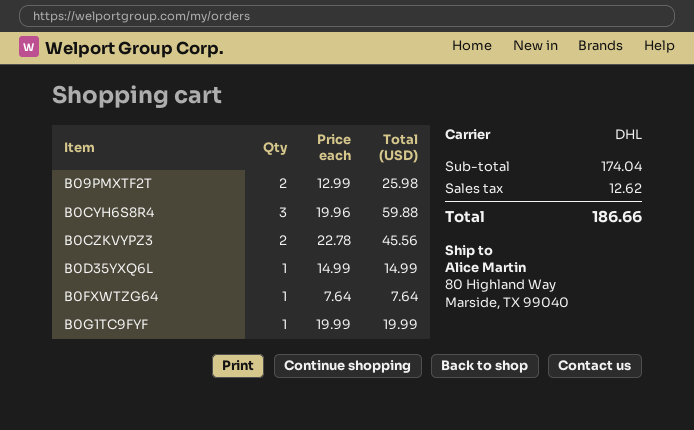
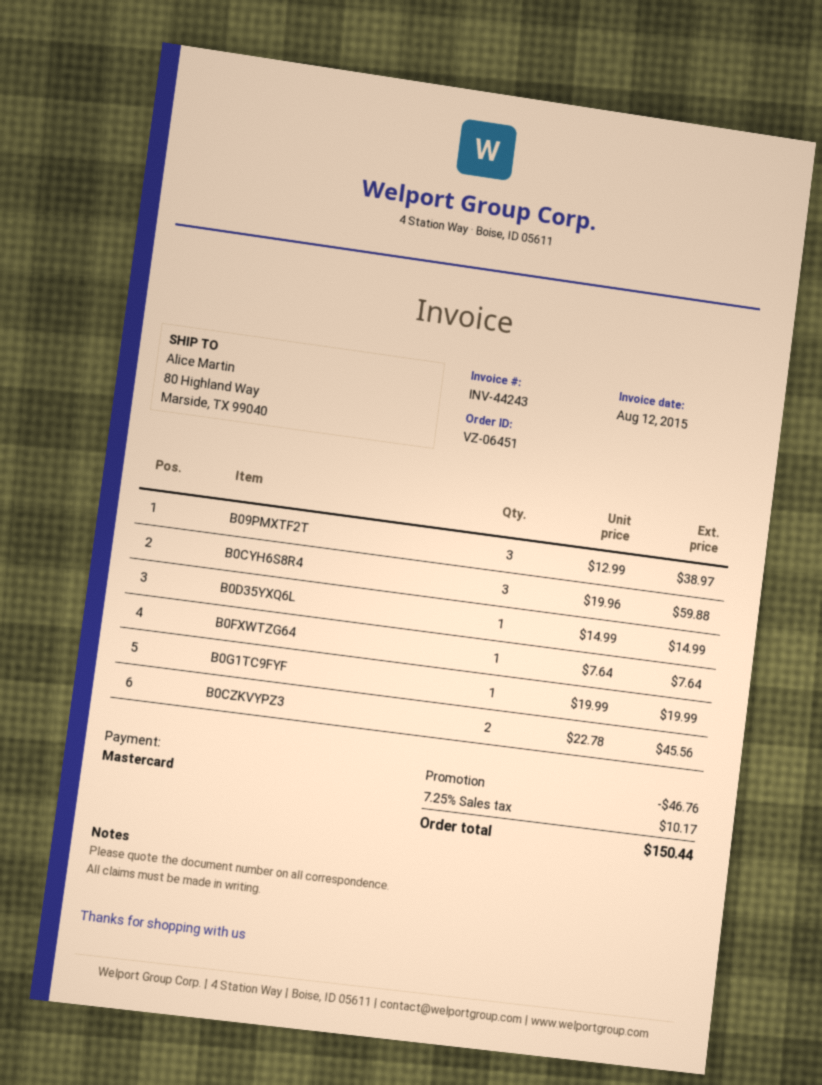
B09PMXTF2T: 2 x 12.99 = 25.98 -> 3 x 12.99 = 38.97
discount: none -> 46.76
tax: 12.62 -> 10.17
total: 186.66 -> 150.44

